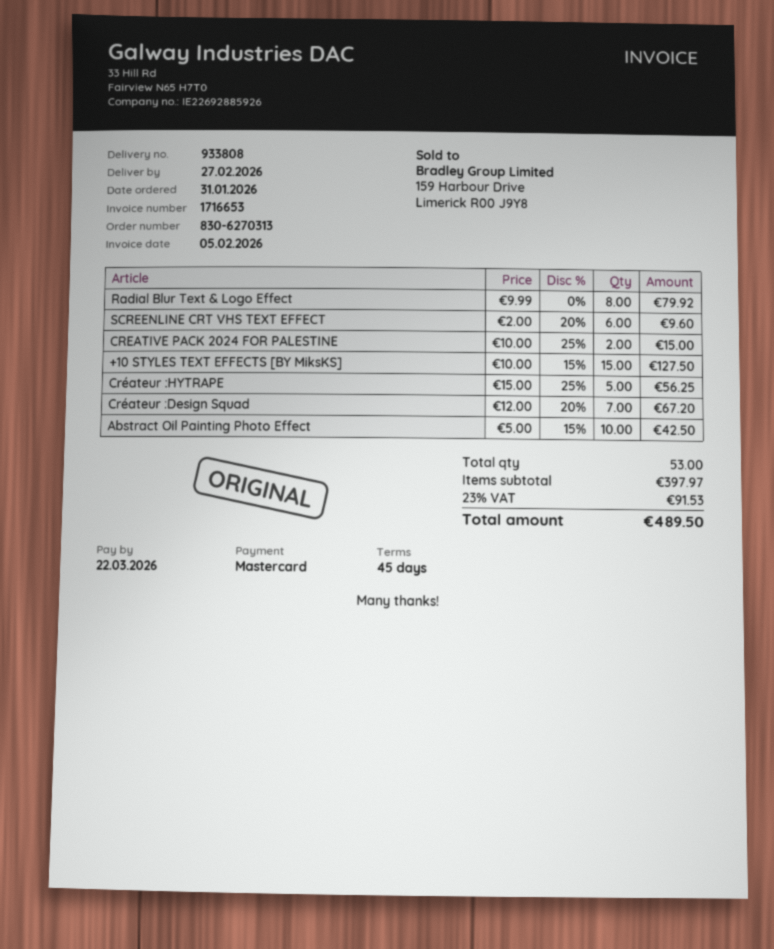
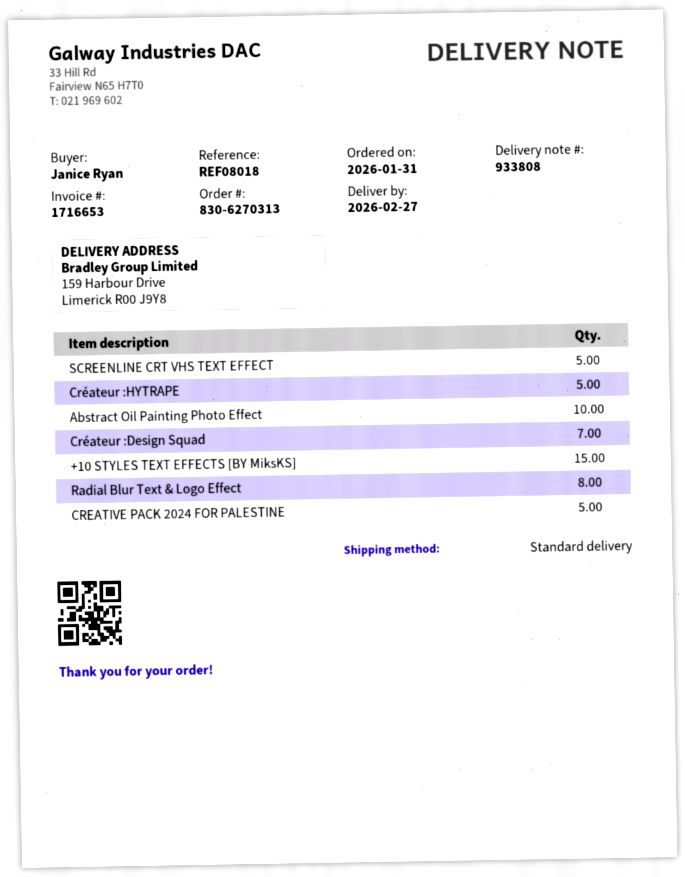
SCREENLINE CRT VHS TEXT EFFECT: 6 -> 5
CREATIVE PACK 2024 FOR PALESTINE: 2 -> 5

